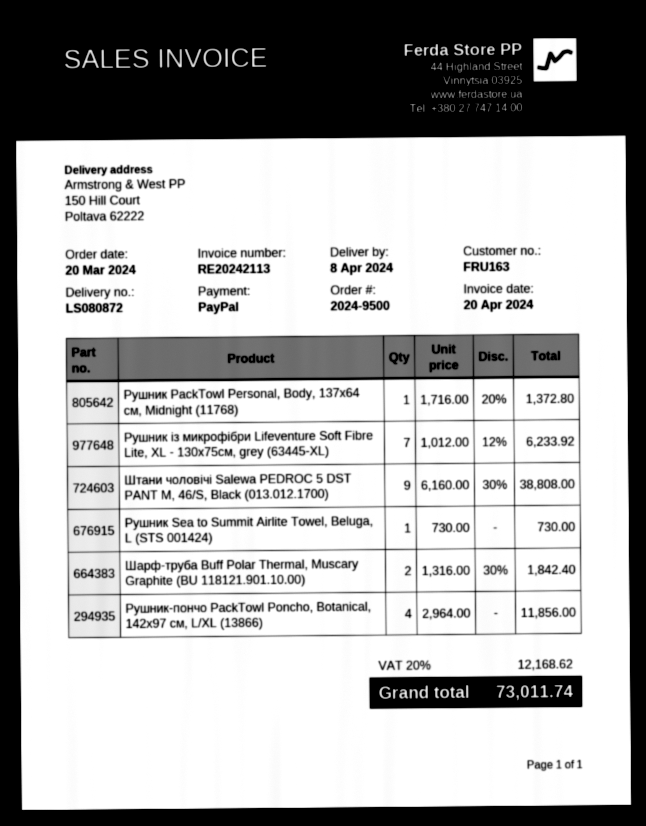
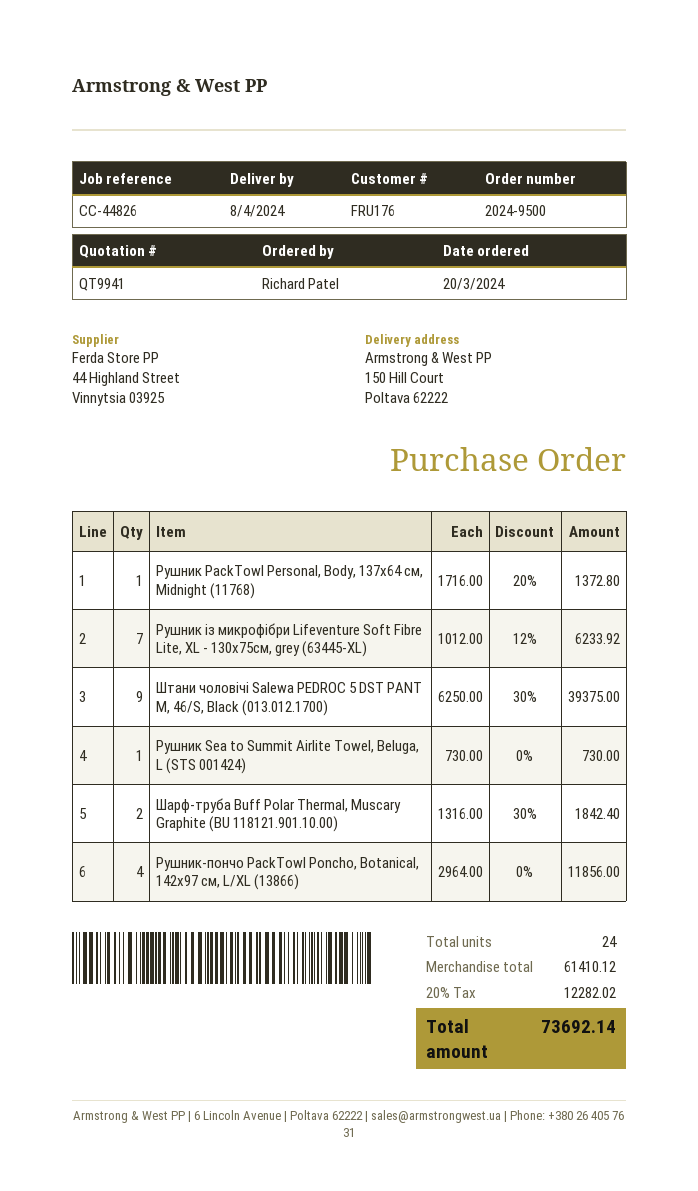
customer number: FRU163 -> FRU176
Штани чоловічі Salewa PEDROC 5 DST PANT M, 46/S, Black (013.012.1700): 9 x 6160.00 - 30% = 38808.00 -> 9 x 6250.00 - 30% = 39375.00
tax: 20% = 12168.62 -> 20% = 12282.02
total: 73011.74 -> 73692.14

